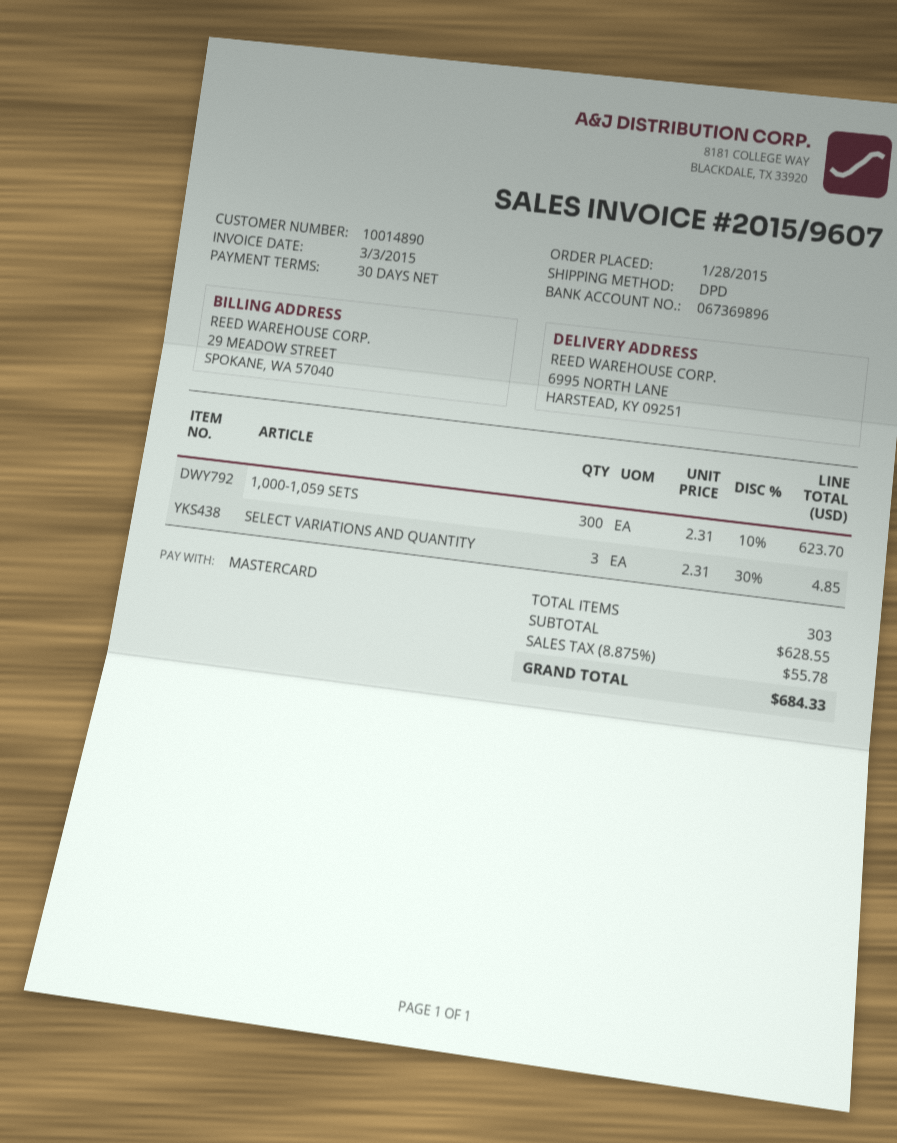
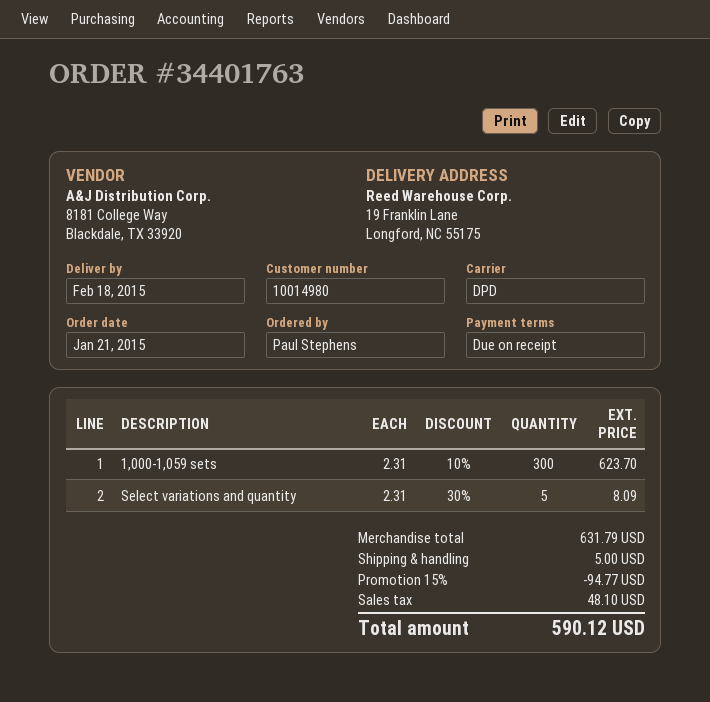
order date: 2015-01-28 -> 2015-01-21
payment terms: 30 days -> on receipt
customer number: 10014890 -> 10014980
ship to: 6995 NORTH LANE, HARSTEAD, KY 09251 -> 19 Franklin Lane, Longford, NC 55175
SELECT VARIATIONS AND QUANTITY: 3 x 2.31 - 30% = 4.85 -> 5 x 2.31 - 30% = 8.09
subtotal: 628.55 -> 631.79
discount: none -> 15% = 94.77
shipping: none -> 5.00
tax: 55.78 -> 48.10
total: 684.33 -> 590.12

